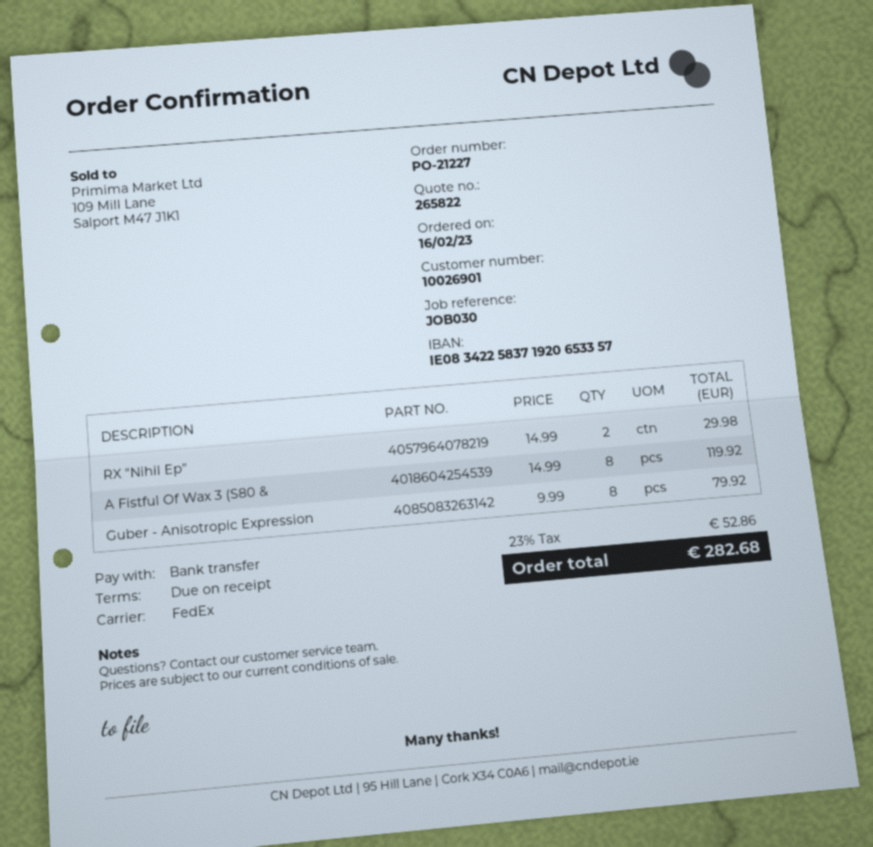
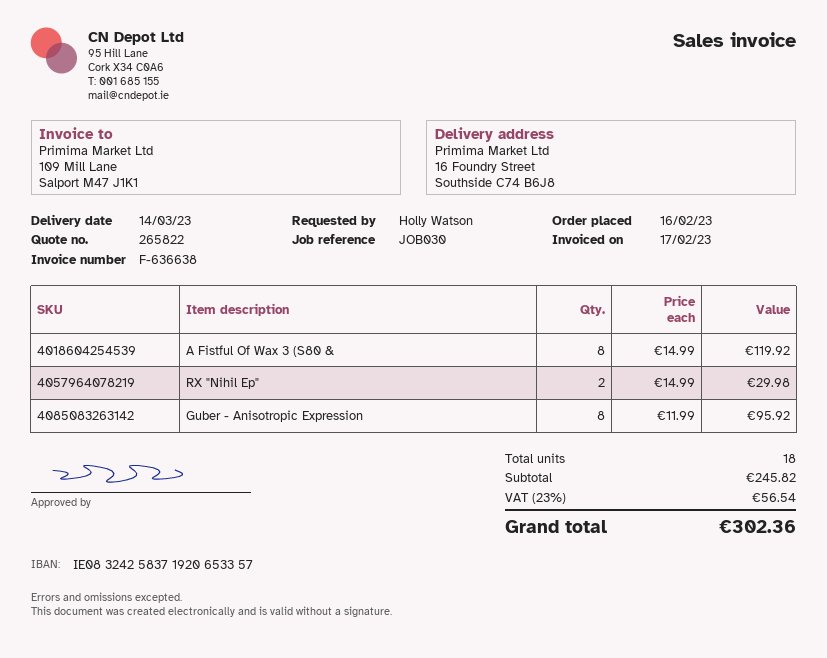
bank account: IE08342258371920653357 -> IE08324258371920653357
Guber - Anisotropic Expression: 8 x 9.99 = 79.92 -> 8 x 11.99 = 95.92
tax: 23% = 52.86 -> 23% = 56.54
total: 282.68 -> 302.36

